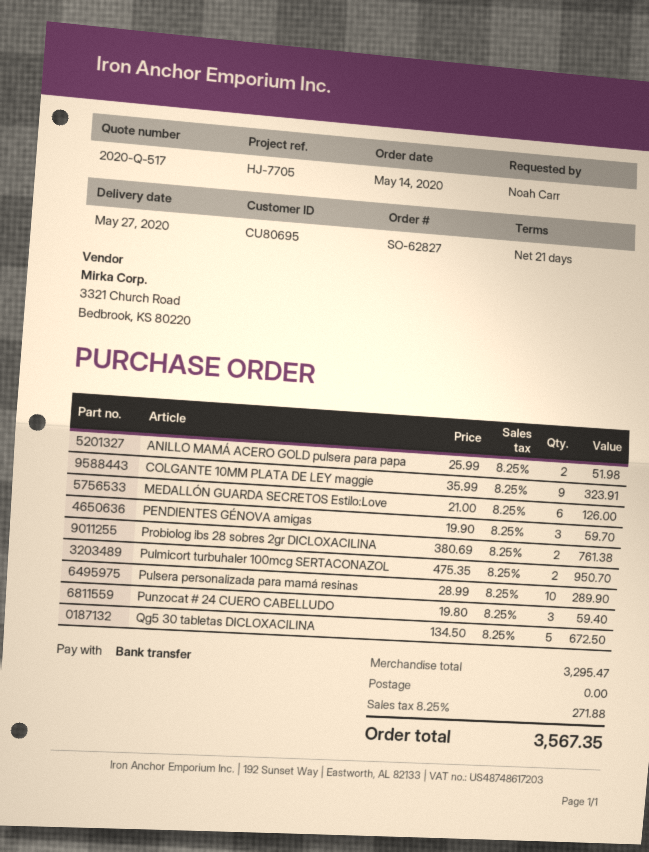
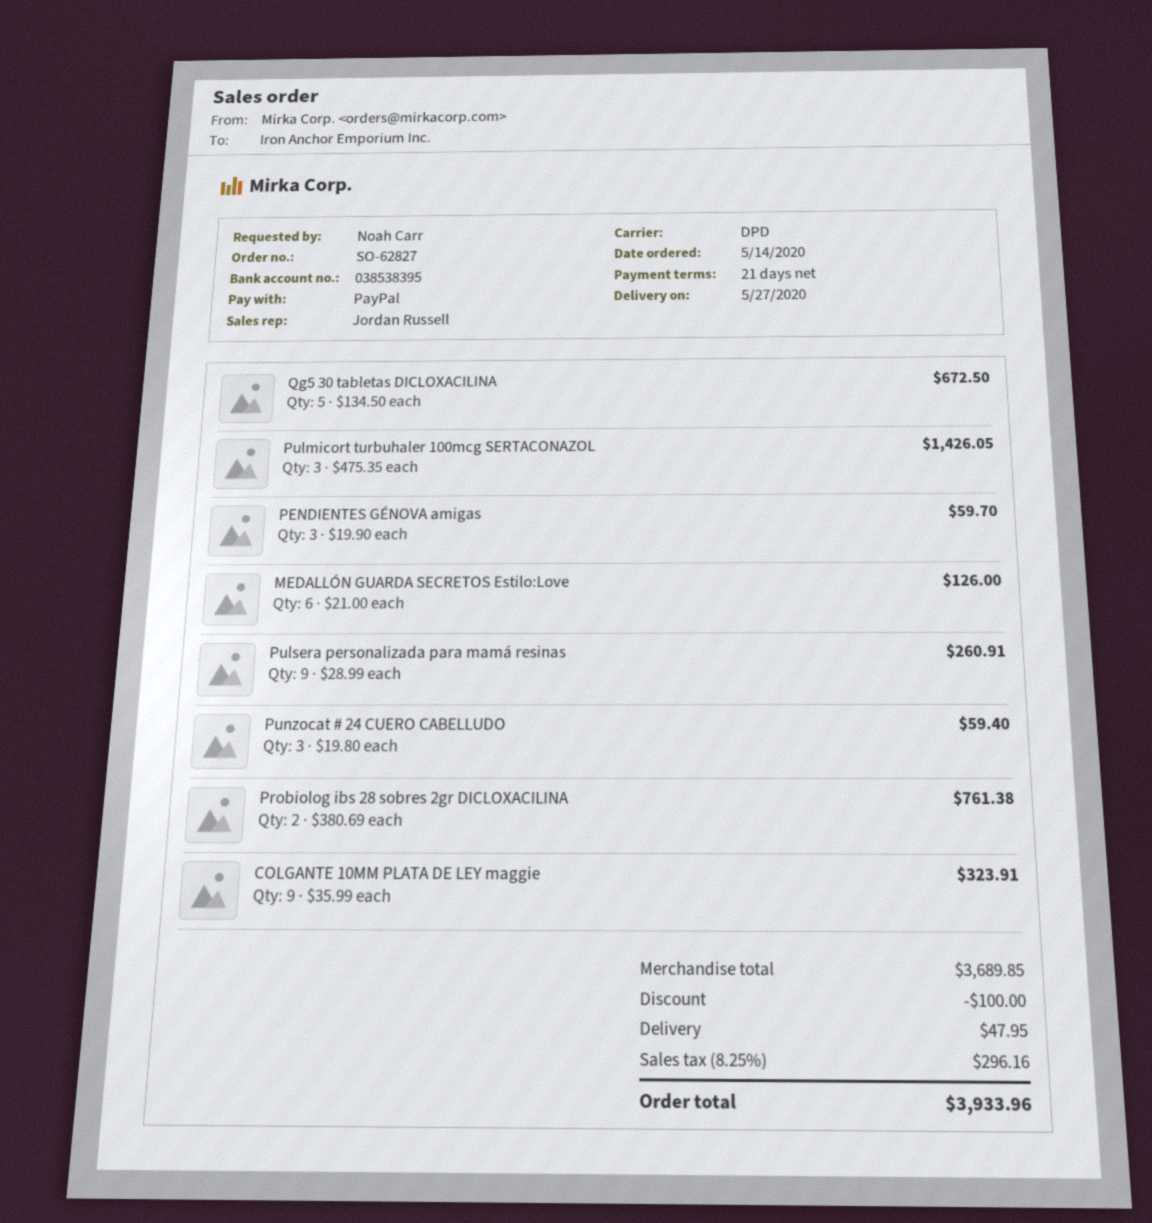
payment method: bank transfer -> PayPal
ANILLO MAMÁ ACERO GOLD pulsera para papa: 2 x 25.99 = 51.98 -> none
Pulmicort turbuhaler 100mcg SERTACONAZOL: 2 x 475.35 = 950.70 -> 3 x 475.35 = 1426.05
Pulsera personalizada para mamá resinas: 10 x 28.99 = 289.90 -> 9 x 28.99 = 260.91
subtotal: 3295.47 -> 3689.85
discount: none -> 100.00
shipping: 0.00 -> 47.95
tax: 8.25% = 271.88 -> 8.25% = 296.16
total: 3567.35 -> 3933.96

